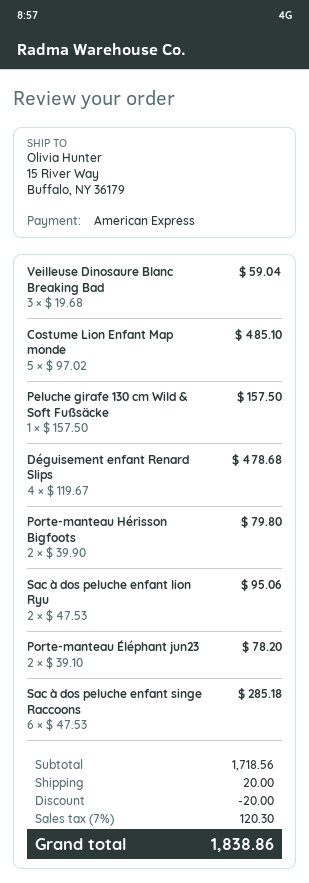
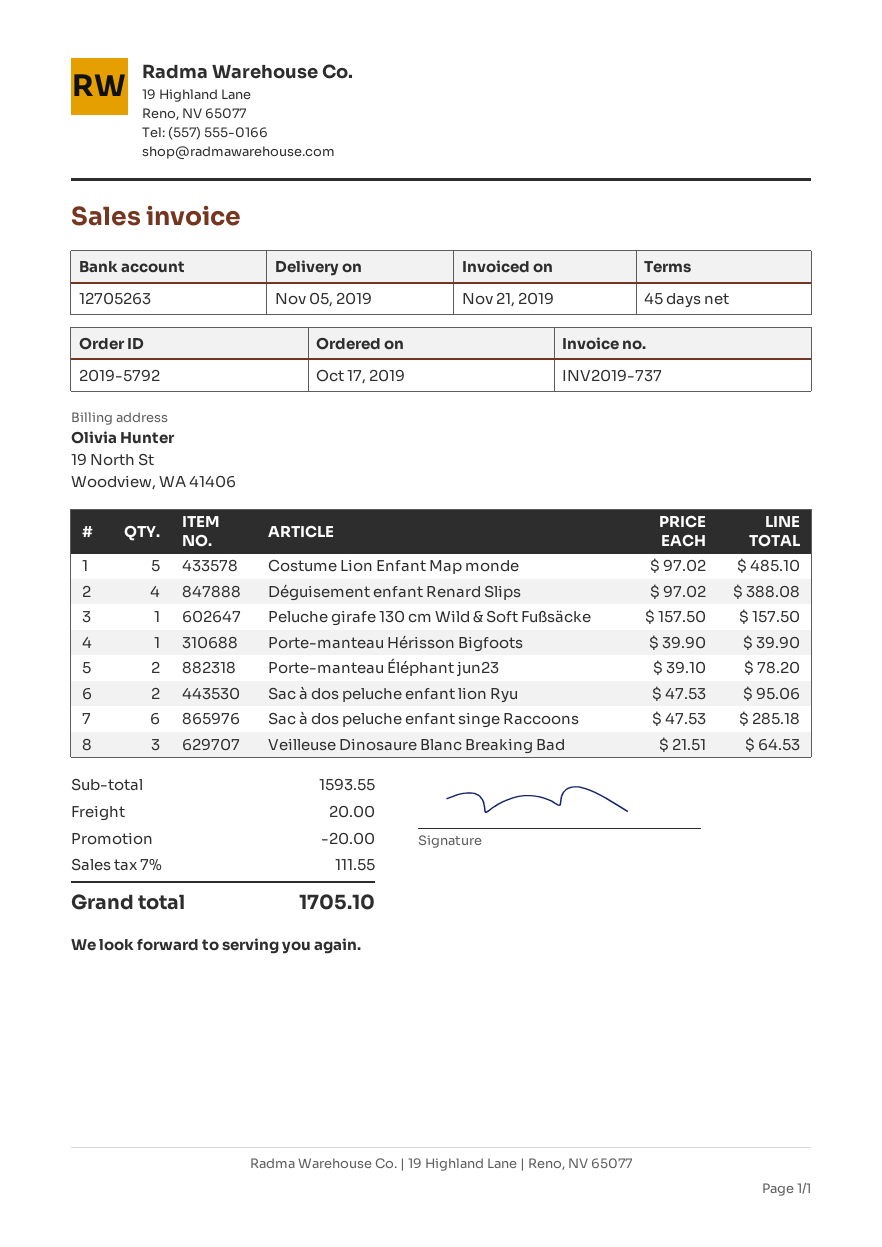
Veilleuse Dinosaure Blanc Breaking Bad: 3 x 19.68 = 59.04 -> 3 x 21.51 = 64.53
Déguisement enfant Renard Slips: 4 x 119.67 = 478.68 -> 4 x 97.02 = 388.08
Porte-manteau Hérisson Bigfoots: 2 x 39.90 = 79.80 -> 1 x 39.90 = 39.90
subtotal: 1718.56 -> 1593.55
tax: 7% = 120.30 -> 7% = 111.55
total: 1838.86 -> 1705.10

